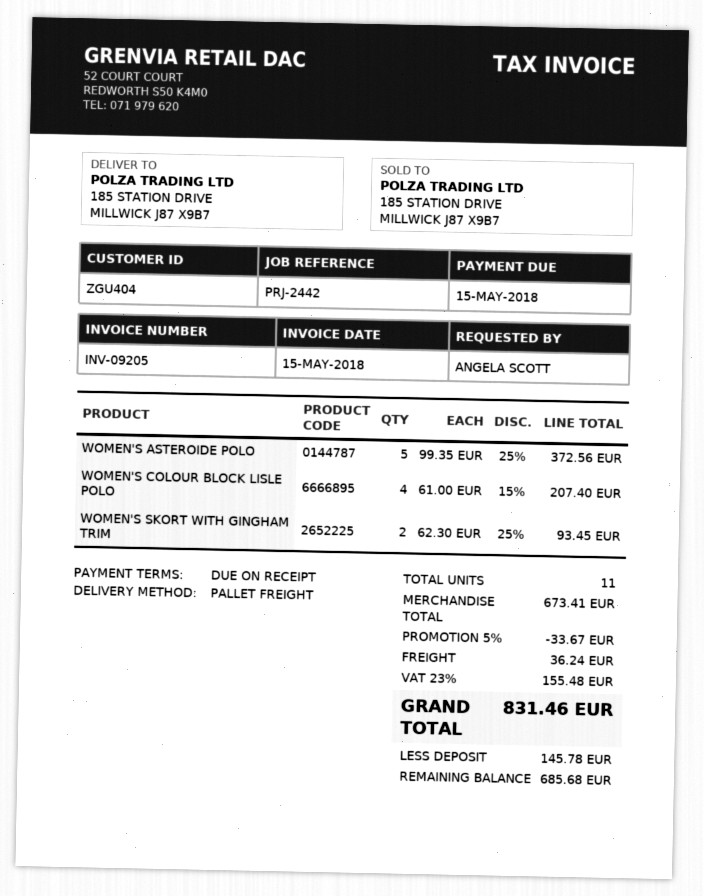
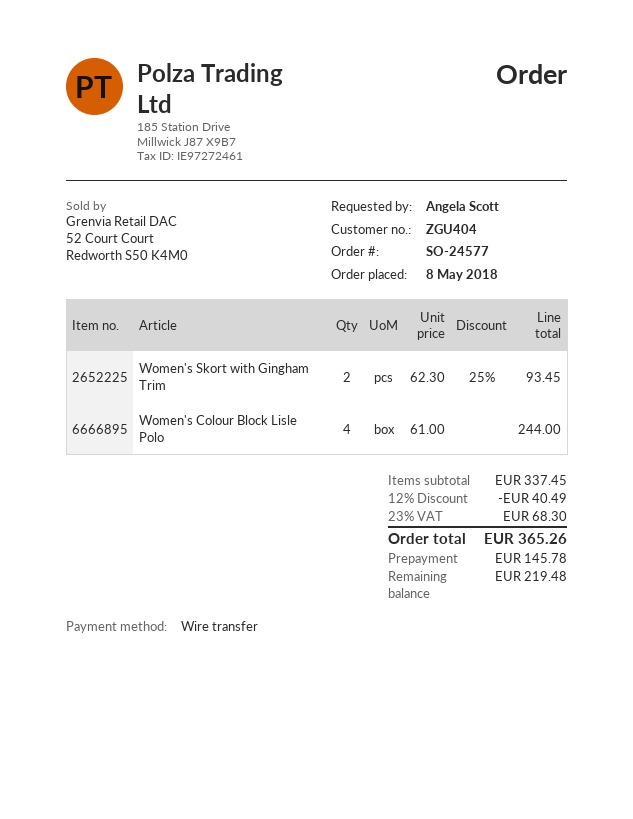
WOMEN'S ASTEROIDE POLO: 5 x 99.35 - 25% = 372.56 -> none
WOMEN'S COLOUR BLOCK LISLE POLO: 4 x 61.00 - 15% = 207.40 -> 4 x 61.00 = 244.00
subtotal: 673.41 -> 337.45
discount: 5% = 33.67 -> 12% = 40.49
shipping: 36.24 -> none
tax: 23% = 155.48 -> 23% = 68.30
total: 831.46 -> 365.26
balance: 685.68 -> 219.48

